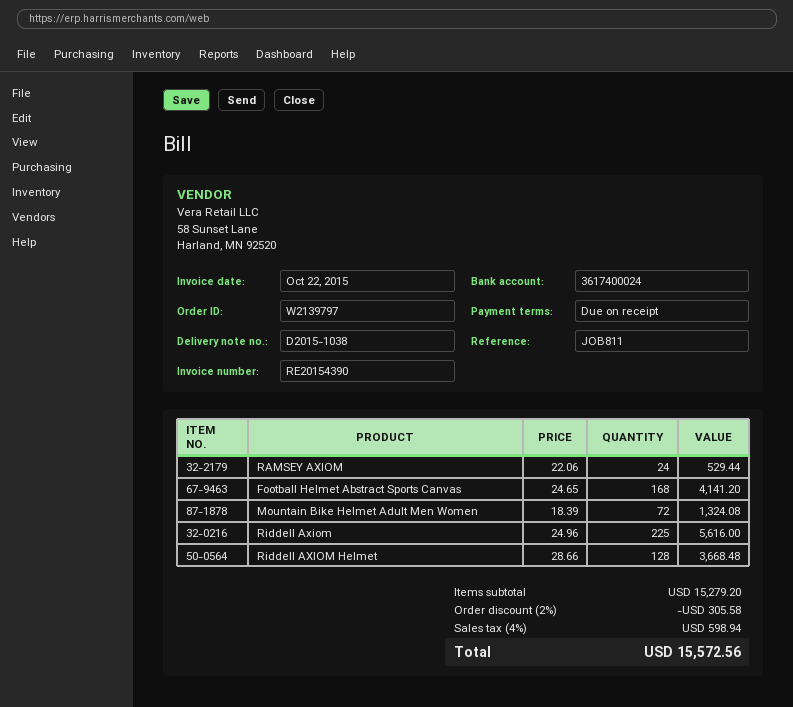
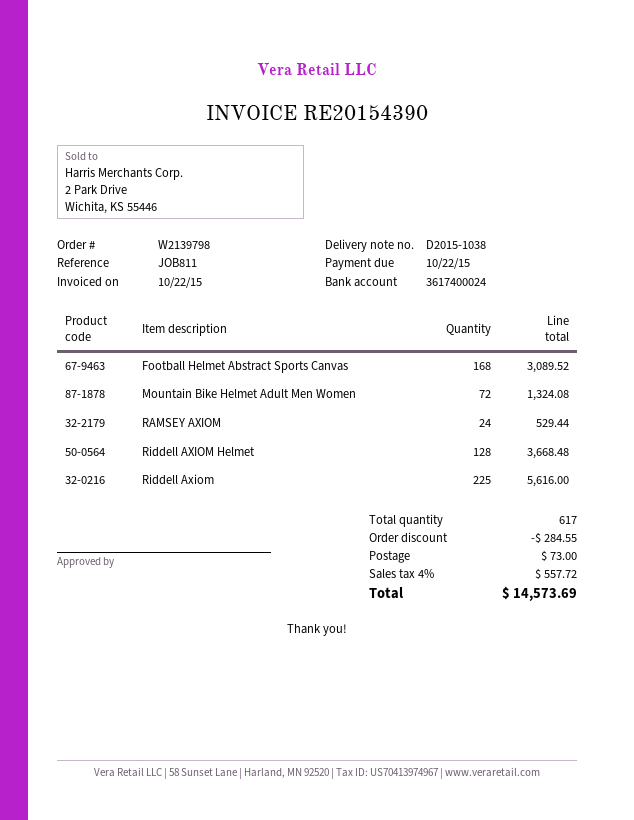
order number: W2139797 -> W2139798
Football Helmet Abstract Sports Canvas: 168 for 4141.20 -> 168 for 3089.52
discount: 305.58 -> 284.55
shipping: none -> 73.00
tax: 4% = 598.94 -> 4% = 557.72
total: 15572.56 -> 14573.69

